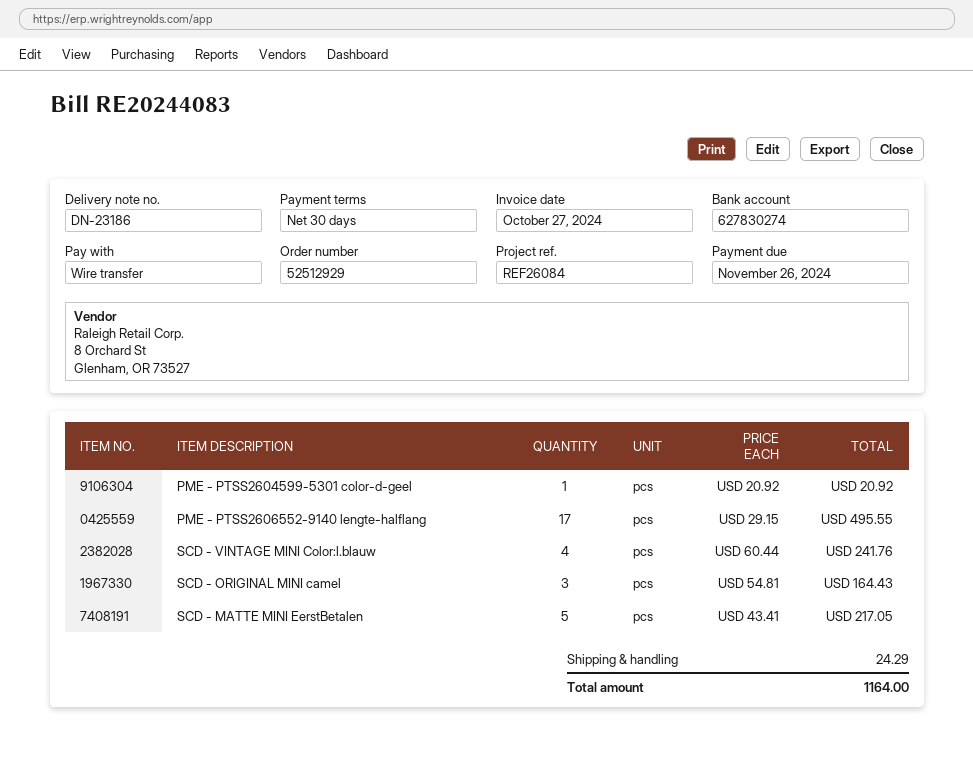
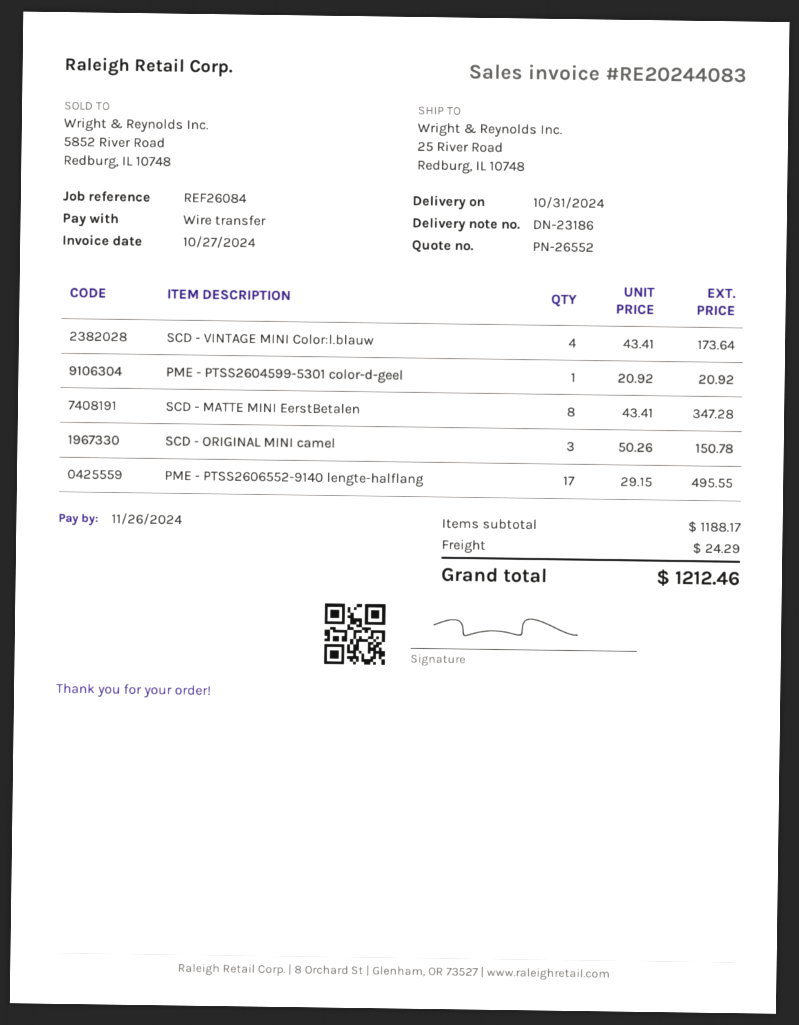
SCD - VINTAGE MINI Color:l.blauw: 4 x 60.44 = 241.76 -> 4 x 43.41 = 173.64
SCD - ORIGINAL MINI camel: 3 x 54.81 = 164.43 -> 3 x 50.26 = 150.78
SCD - MATTE MINI EerstBetalen: 5 x 43.41 = 217.05 -> 8 x 43.41 = 347.28
total: 1164.00 -> 1212.46

